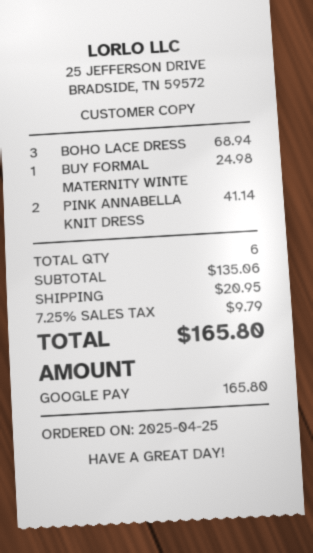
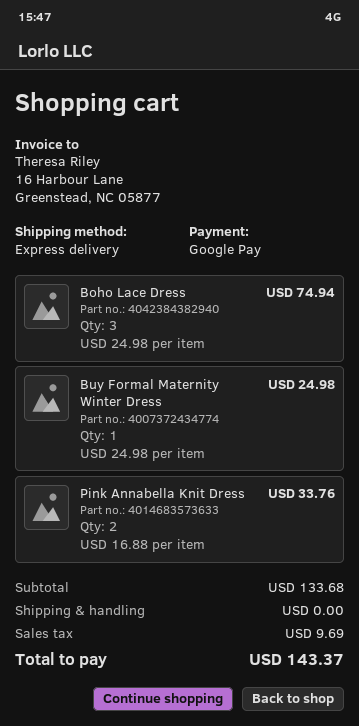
BOHO LACE DRESS: 3 for 68.94 -> 3 for 74.94
PINK ANNABELLA KNIT DRESS: 2 for 41.14 -> 2 for 33.76
subtotal: 135.06 -> 133.68
shipping: 20.95 -> 0.00
tax: 9.79 -> 9.69
total: 165.80 -> 143.37

